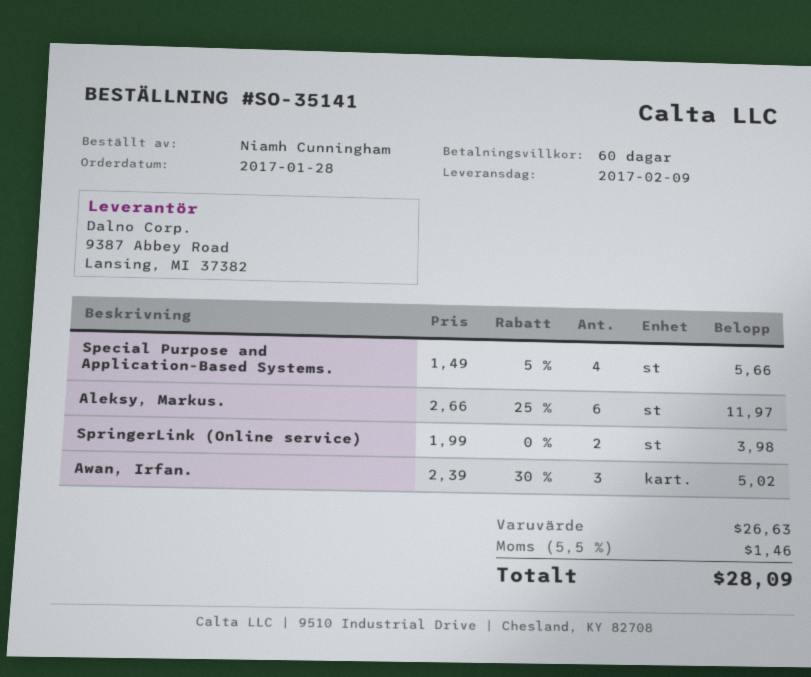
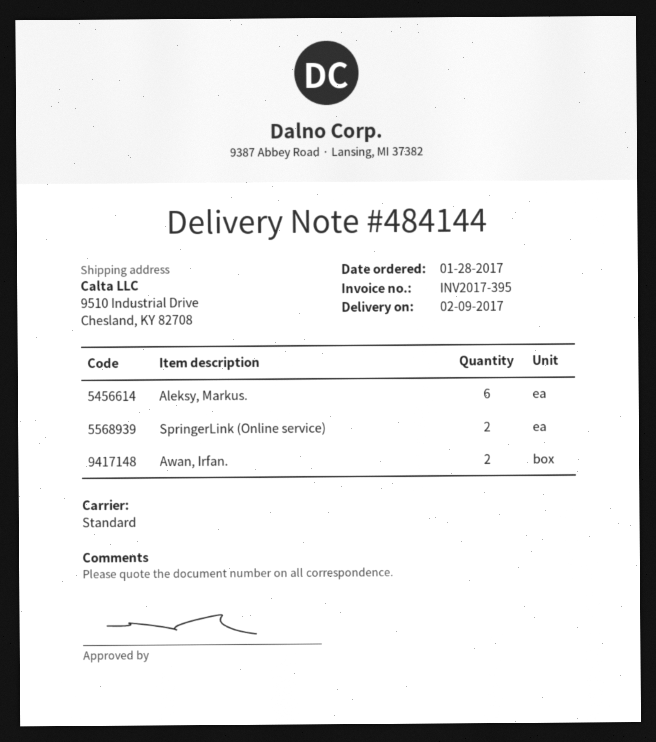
Special Purpose and Application-Based Systems.: 4 -> none
Awan, Irfan.: 3 -> 2

